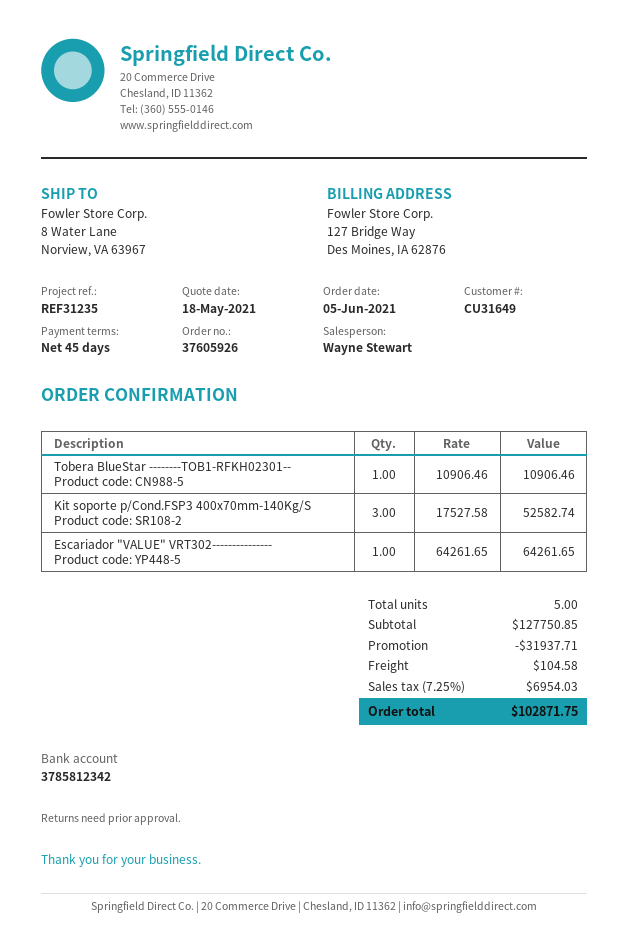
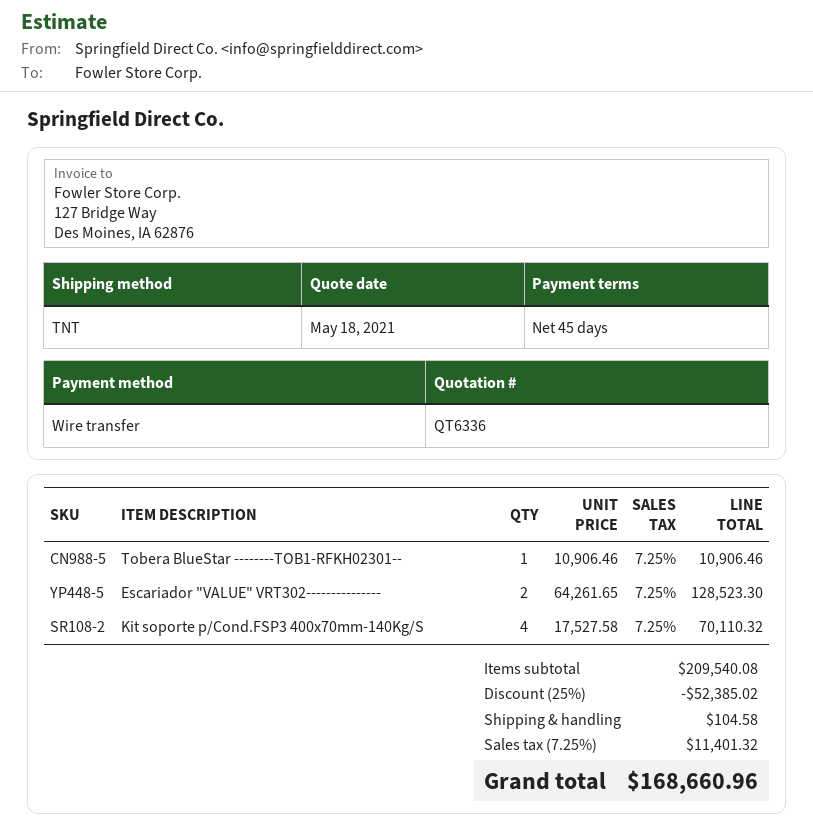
Kit soporte p/Cond.FSP3 400x70mm-140Kg/S: 3 x 17527.58 = 52582.74 -> 4 x 17527.58 = 70110.32
Escariador "VALUE" VRT302---------------: 1 x 64261.65 = 64261.65 -> 2 x 64261.65 = 128523.30
subtotal: 127750.85 -> 209540.08
discount: 31937.71 -> 52385.02
tax: 7.25% = 6954.03 -> 7.25% = 11401.32
total: 102871.75 -> 168660.96

